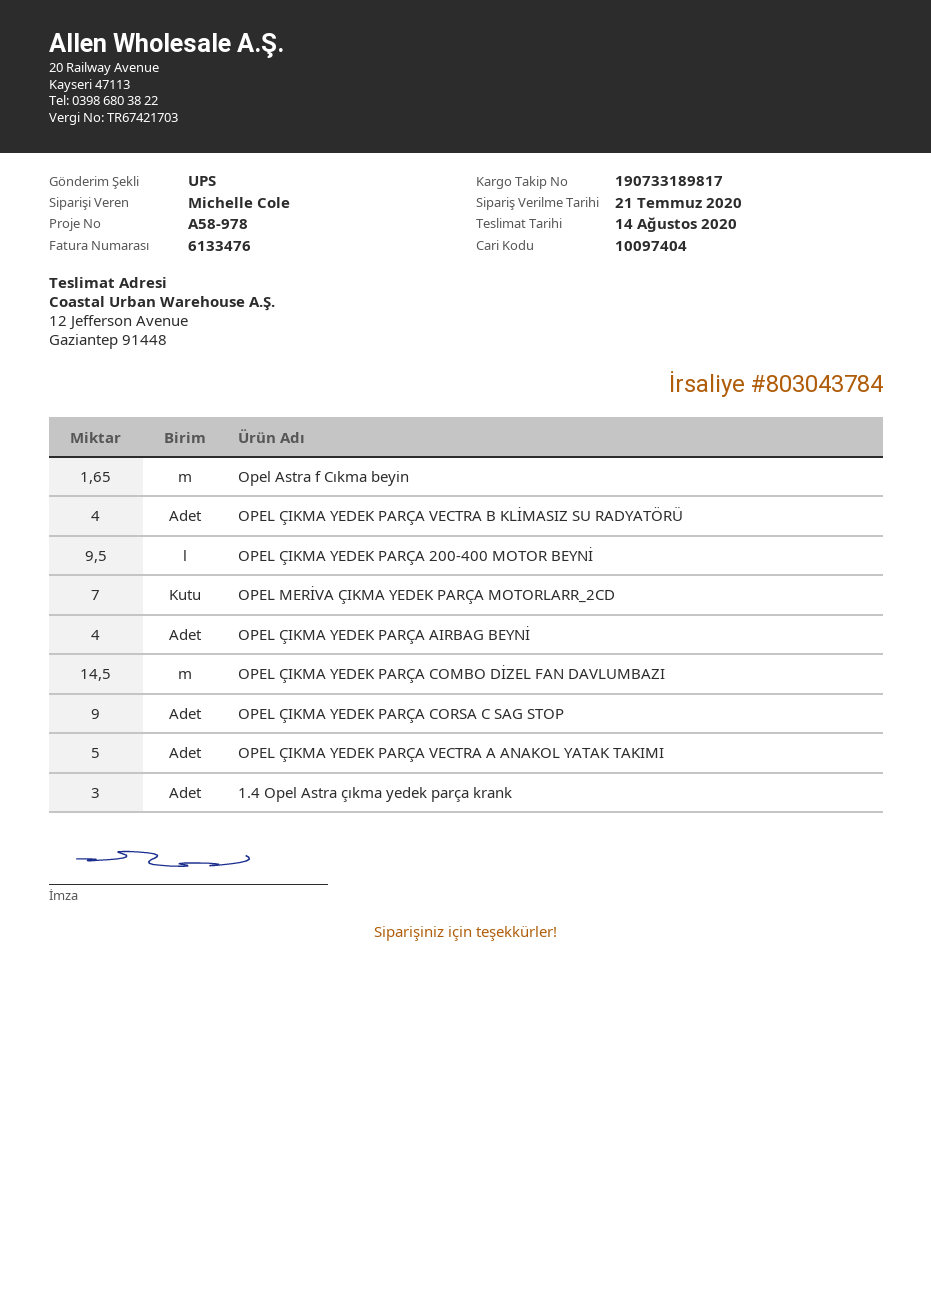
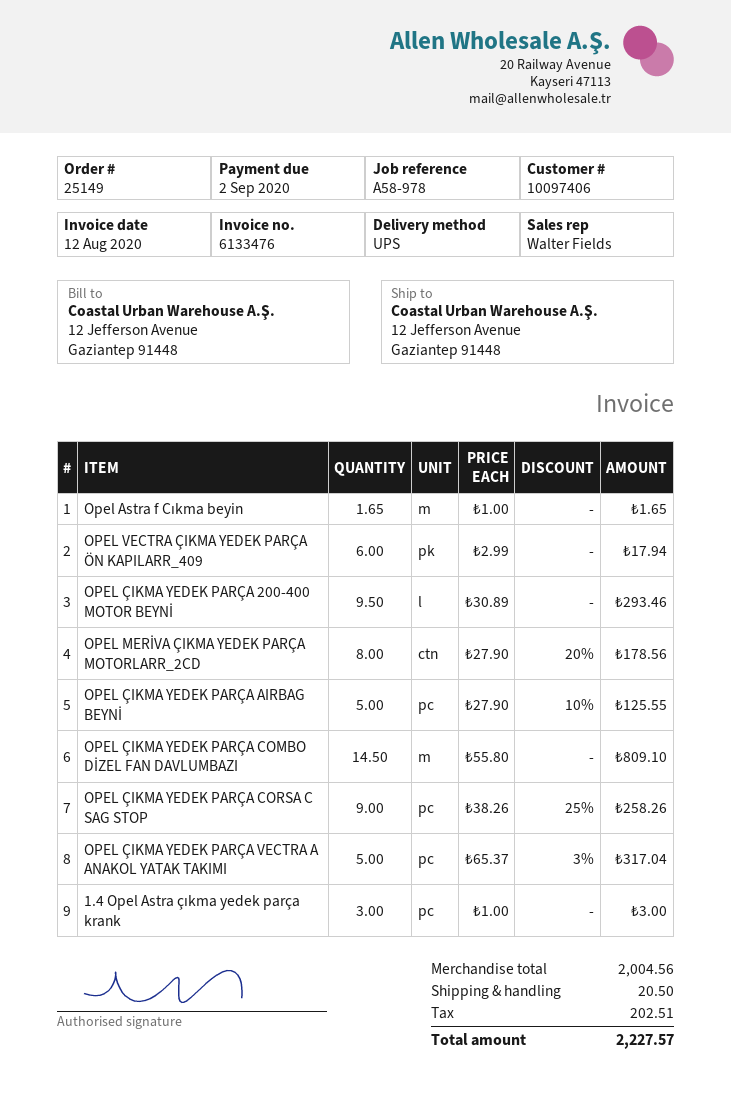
customer number: 10097404 -> 10097406
OPEL ÇIKMA YEDEK PARÇA VECTRA B KLİMASIZ SU RADYATÖRÜ: 4 -> none
OPEL MERİVA ÇIKMA YEDEK PARÇA MOTORLARR_2CD: 7 -> 8
OPEL ÇIKMA YEDEK PARÇA AIRBAG BEYNİ: 4 -> 5
OPEL VECTRA ÇIKMA YEDEK PARÇA ÖN KAPILARR_409: none -> 6

